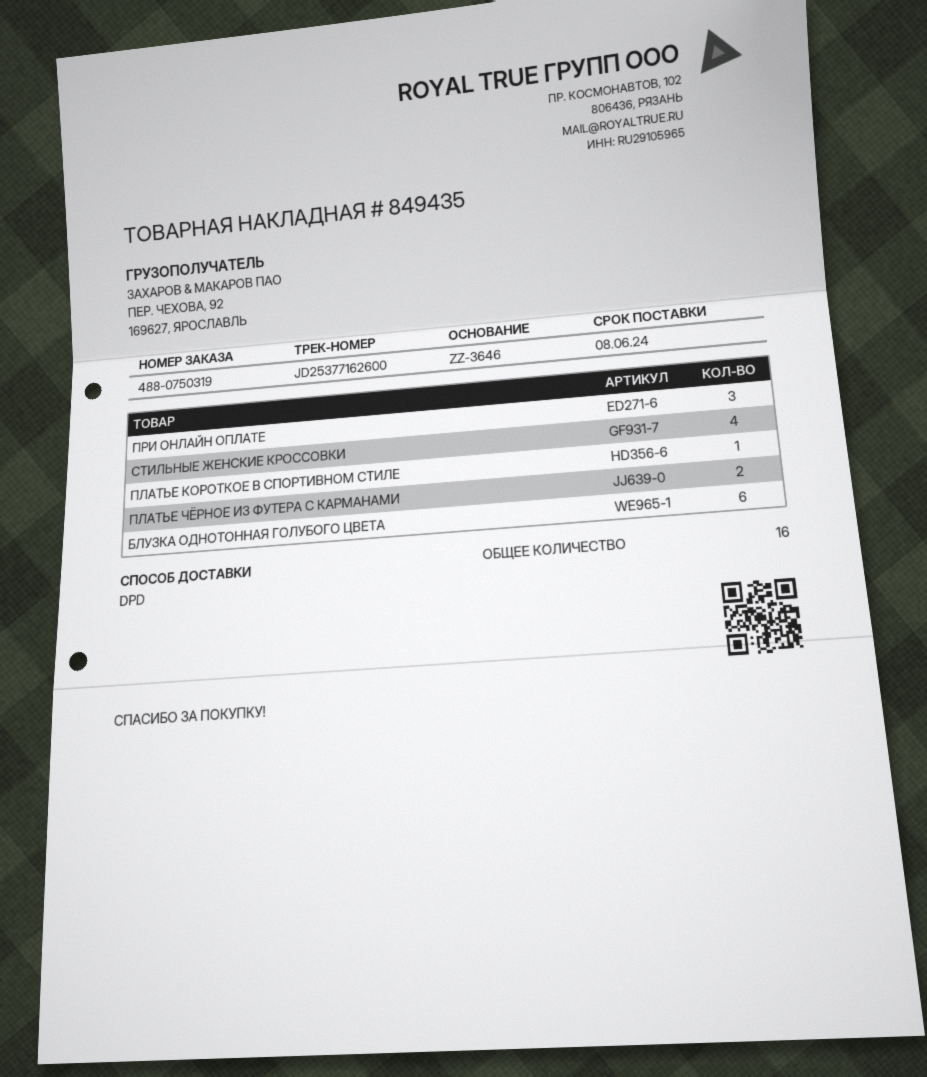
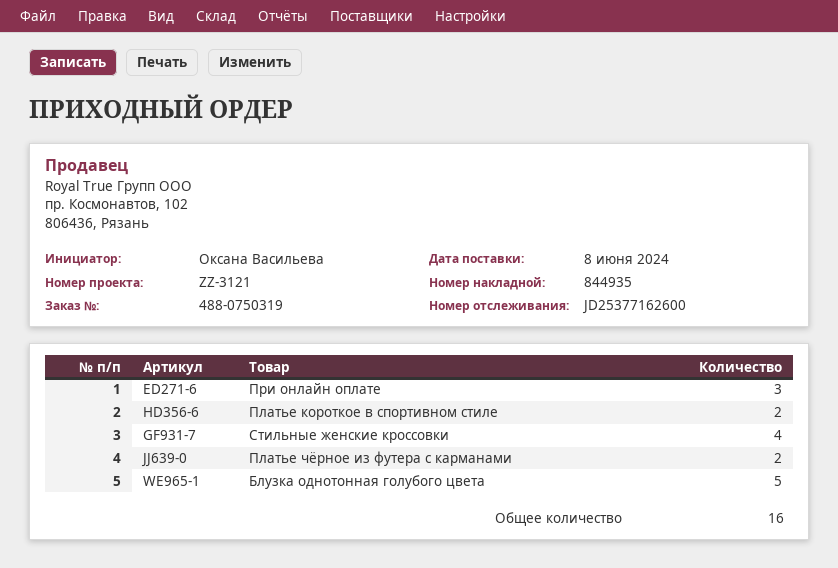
delivery note number: 849435 -> 844935
reference: ZZ-3646 -> ZZ-3121
ПЛАТЬЕ КОРОТКОЕ В СПОРТИВНОМ СТИЛЕ: 1 -> 2
БЛУЗКА ОДНОТОННАЯ ГОЛУБОГО ЦВЕТА: 6 -> 5

